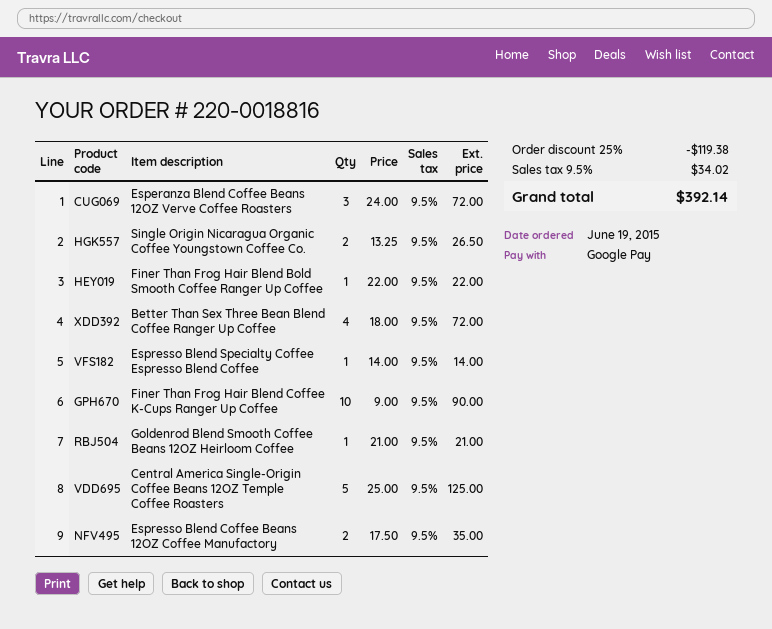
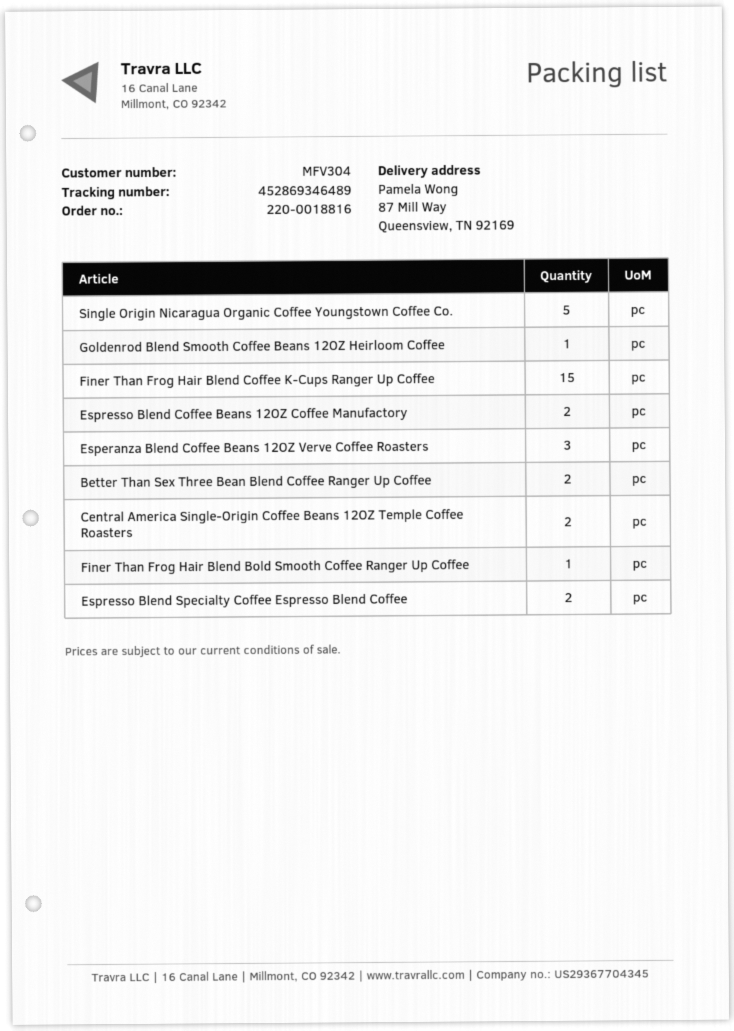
Single Origin Nicaragua Organic Coffee Youngstown Coffee Co.: 2 -> 5
Better Than Sex Three Bean Blend Coffee Ranger Up Coffee: 4 -> 2
Espresso Blend Specialty Coffee Espresso Blend Coffee: 1 -> 2
Finer Than Frog Hair Blend Coffee K-Cups Ranger Up Coffee: 10 -> 15
Central America Single-Origin Coffee Beans 12OZ Temple Coffee Roasters: 5 -> 2

